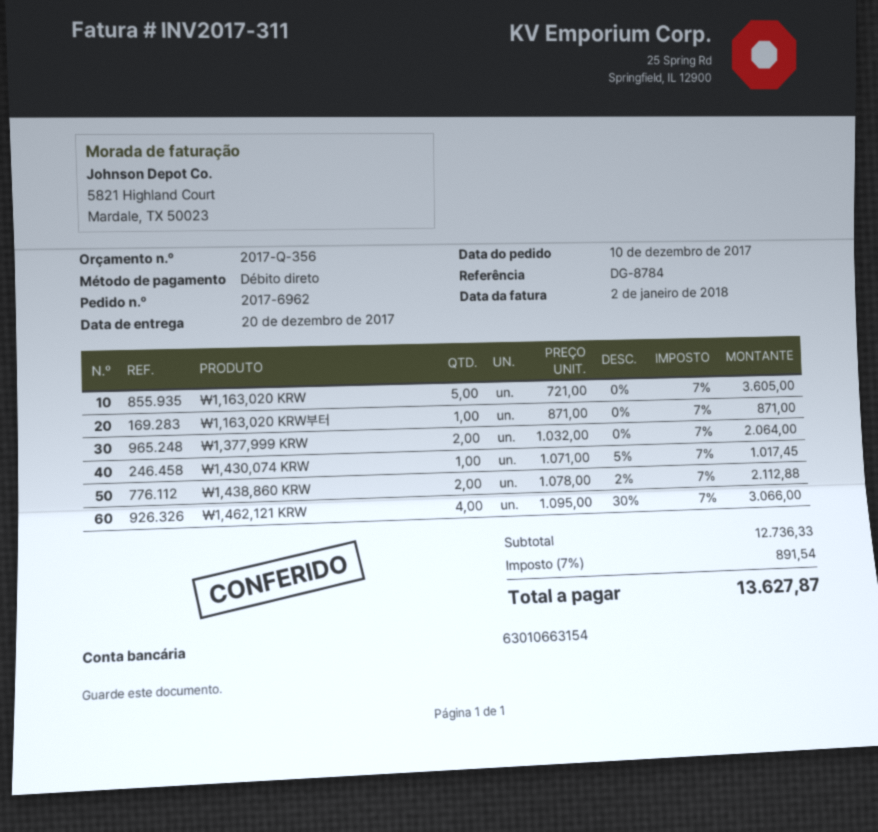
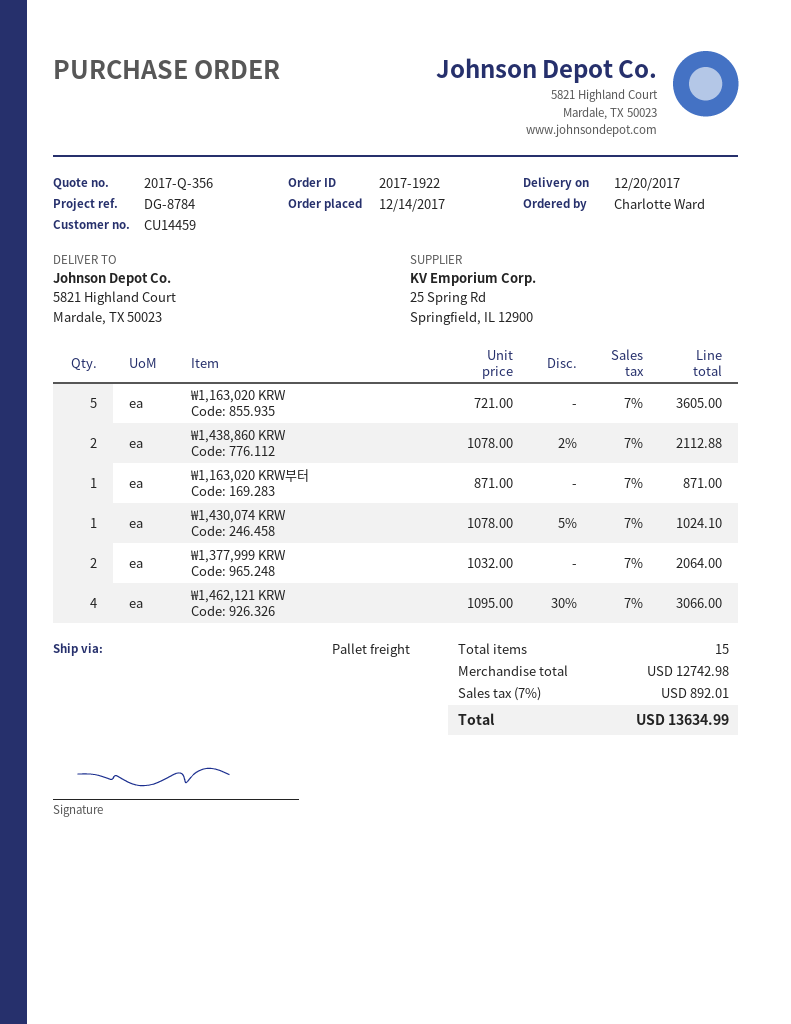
order number: 2017-6962 -> 2017-1922
order date: 2017-12-10 -> 2017-12-14
₩1,430,074 KRW: 1 x 1071.00 - 5% = 1017.45 -> 1 x 1078.00 - 5% = 1024.10
subtotal: 12736.33 -> 12742.98
tax: 7% = 891.54 -> 7% = 892.01
total: 13627.87 -> 13634.99

